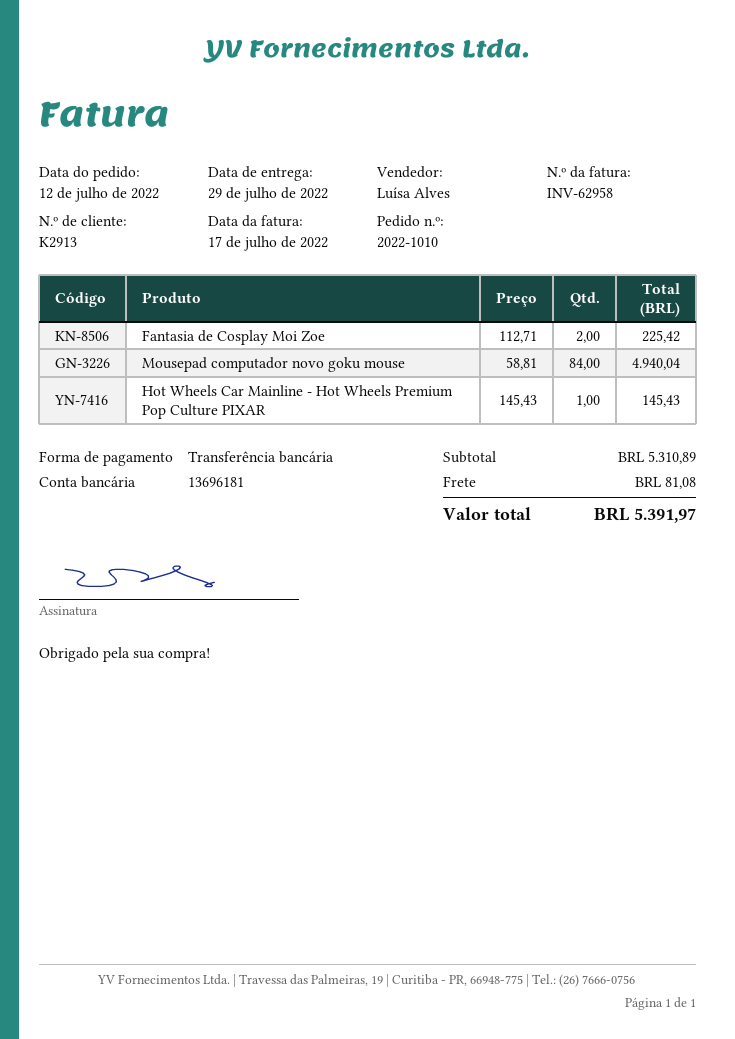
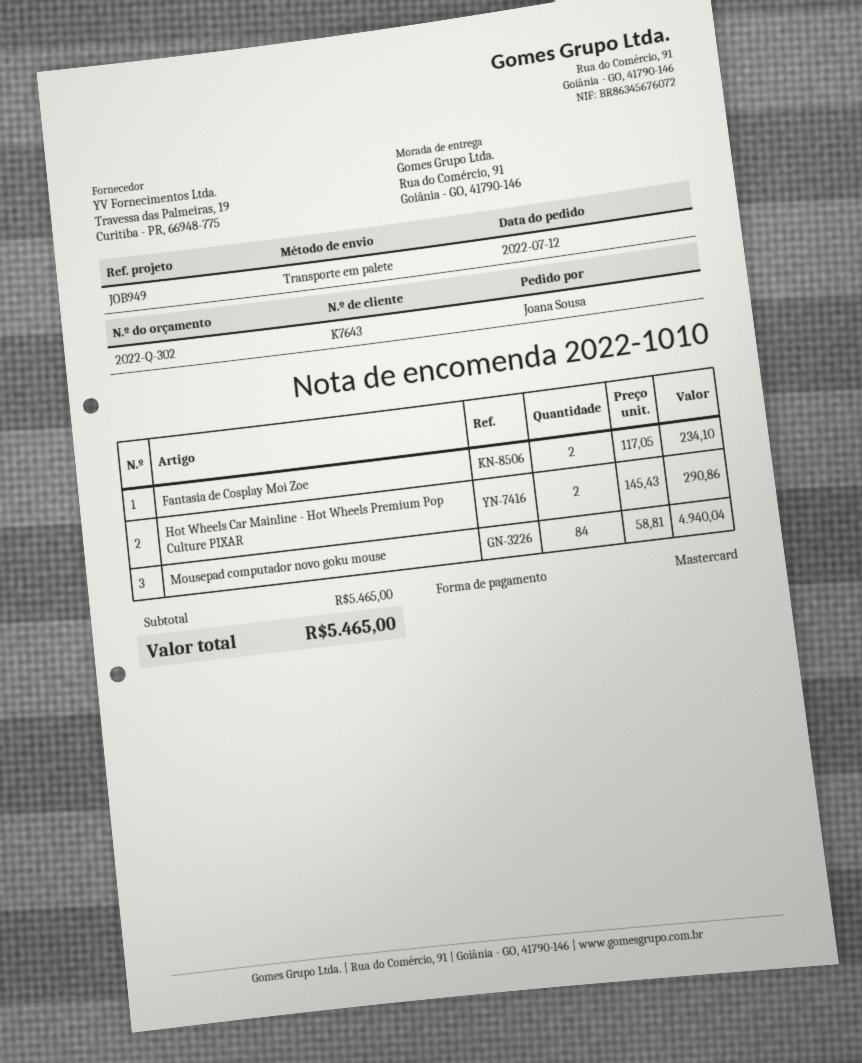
customer number: K2913 -> K7643
payment method: bank transfer -> Mastercard
Fantasia de Cosplay Moi Zoe: 2 x 112.71 = 225.42 -> 2 x 117.05 = 234.10
Hot Wheels Car Mainline - Hot Wheels Premium Pop Culture PIXAR: 1 x 145.43 = 145.43 -> 2 x 145.43 = 290.86
subtotal: 5310.89 -> 5465.00
shipping: 81.08 -> none
total: 5391.97 -> 5465.00

